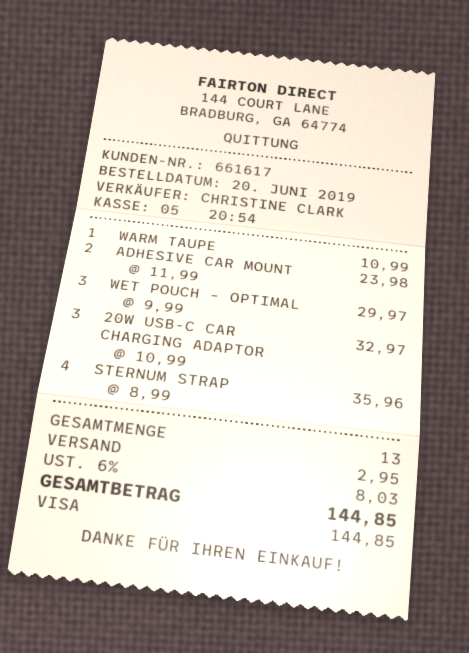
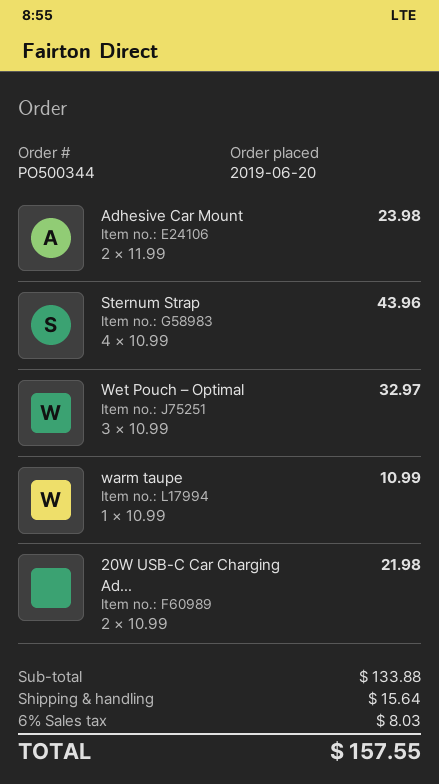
WET POUCH – OPTIMAL: 3 x 9.99 = 29.97 -> 3 x 10.99 = 32.97
20W USB-C CAR CHARGING ADAPTOR: 3 x 10.99 = 32.97 -> 2 x 10.99 = 21.98
STERNUM STRAP: 4 x 8.99 = 35.96 -> 4 x 10.99 = 43.96
shipping: 2.95 -> 15.64
total: 144.85 -> 157.55

